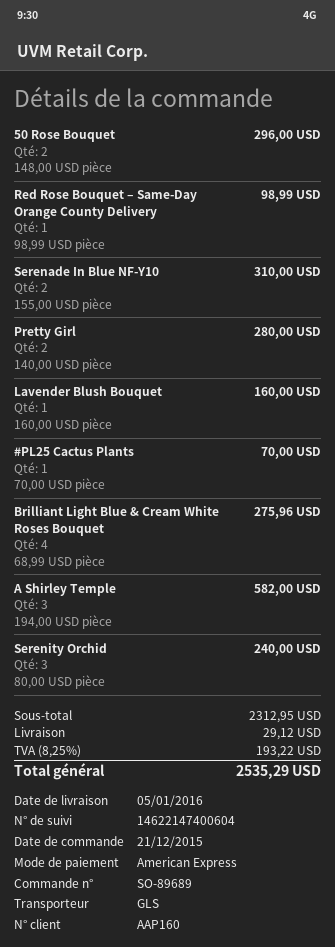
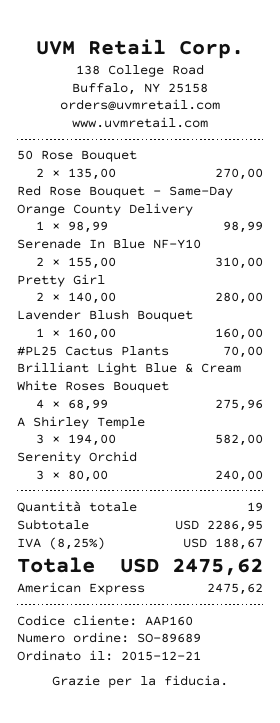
50 Rose Bouquet: 2 x 148.00 = 296.00 -> 2 x 135.00 = 270.00
subtotal: 2312.95 -> 2286.95
shipping: 29.12 -> none
tax: 8.25% = 193.22 -> 8.25% = 188.67
total: 2535.29 -> 2475.62

